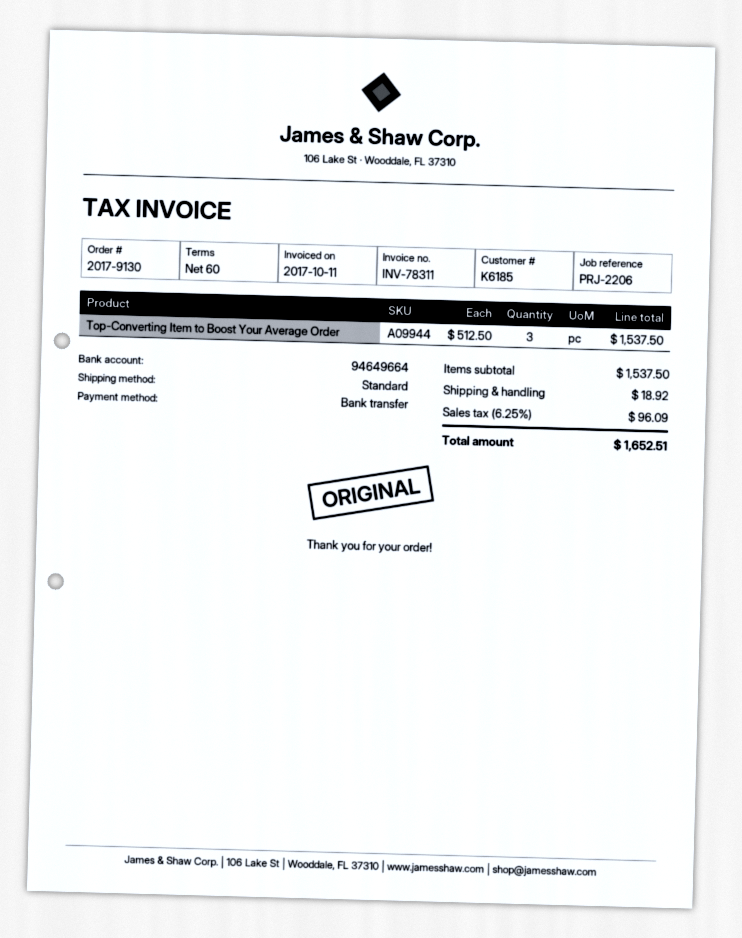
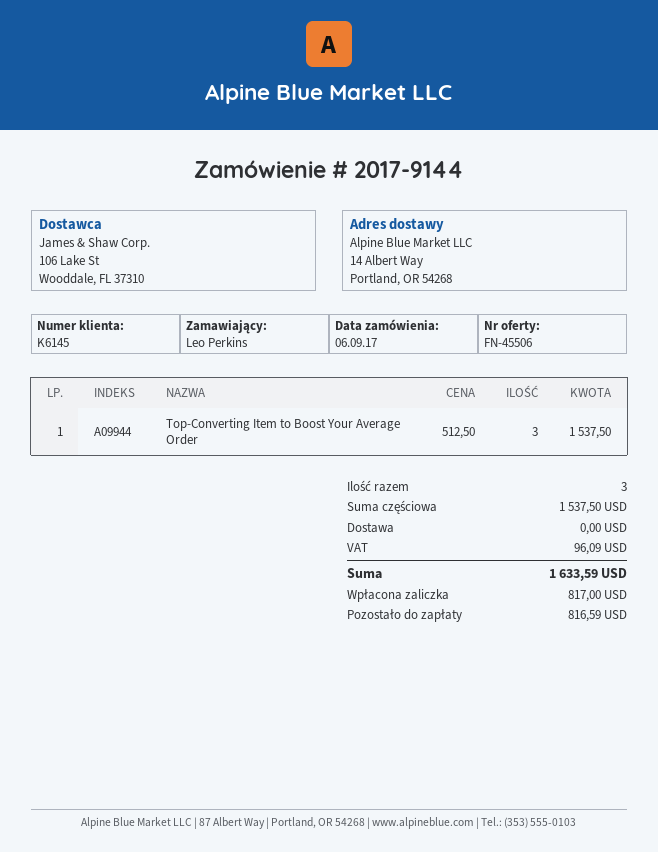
order number: 2017-9130 -> 2017-9144
customer number: K6185 -> K6145
shipping: 18.92 -> 0.00
total: 1652.51 -> 1633.59

